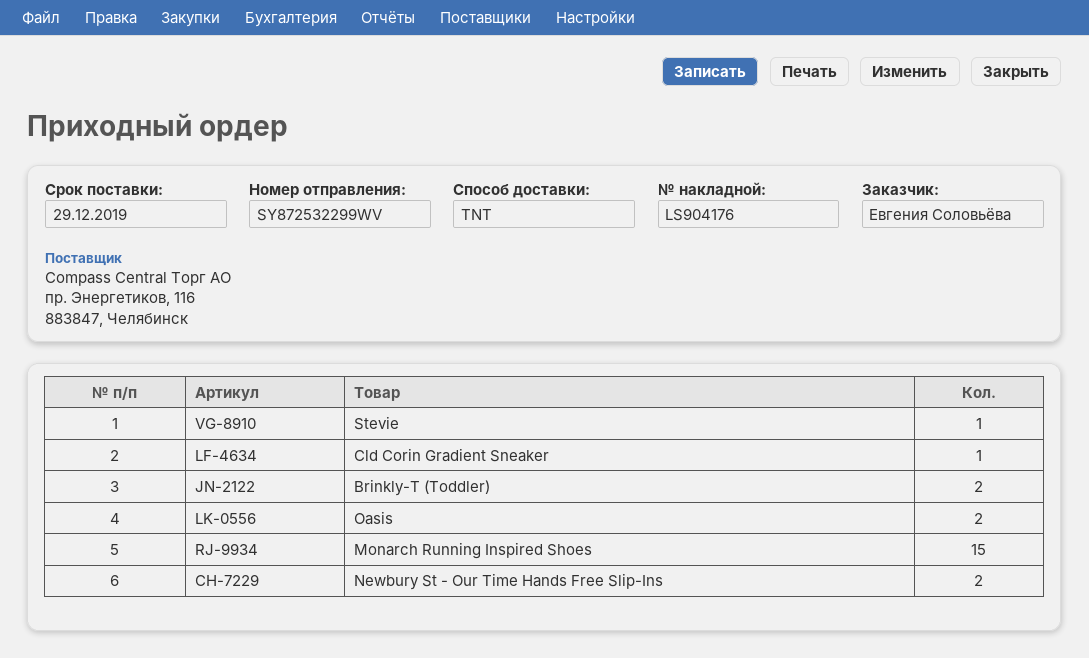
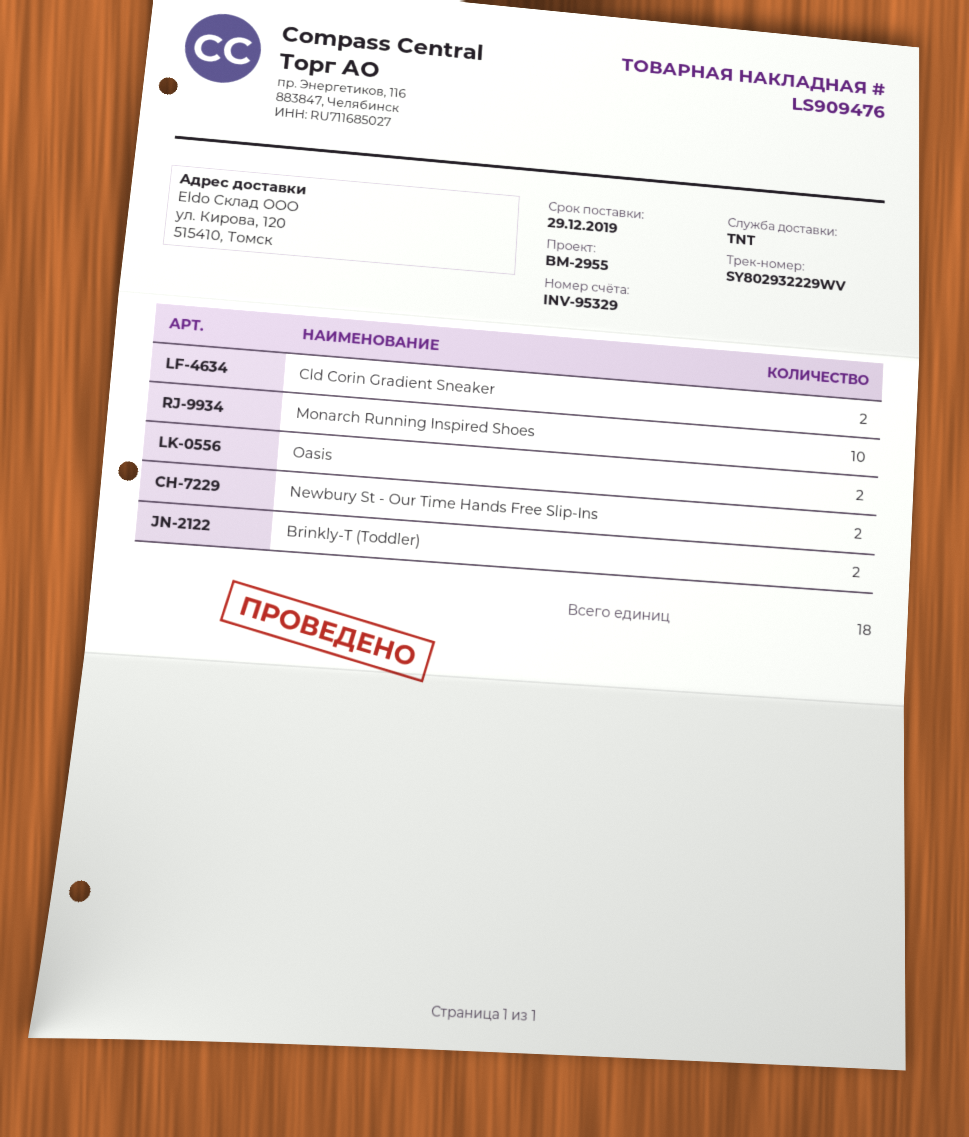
delivery note number: LS904176 -> LS909476
tracking number: SY872532299WV -> SY802932229WV
Stevie: 1 -> none
Cld Corin Gradient Sneaker: 1 -> 2
Monarch Running Inspired Shoes: 15 -> 10

